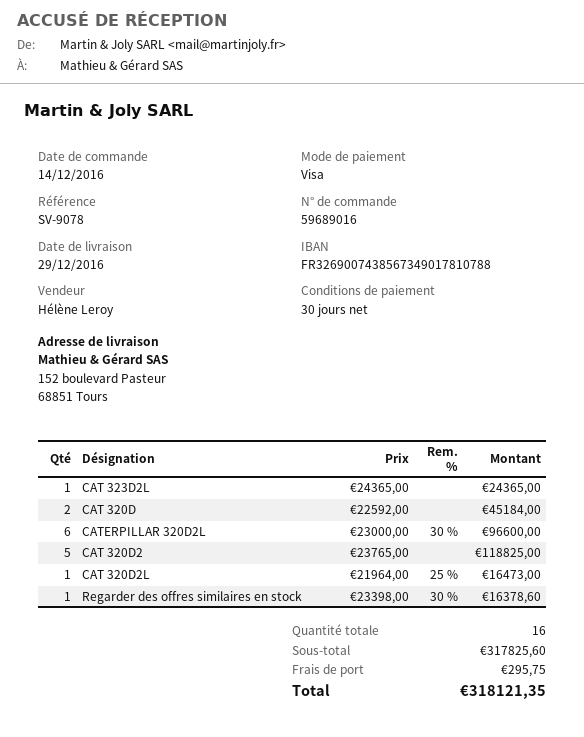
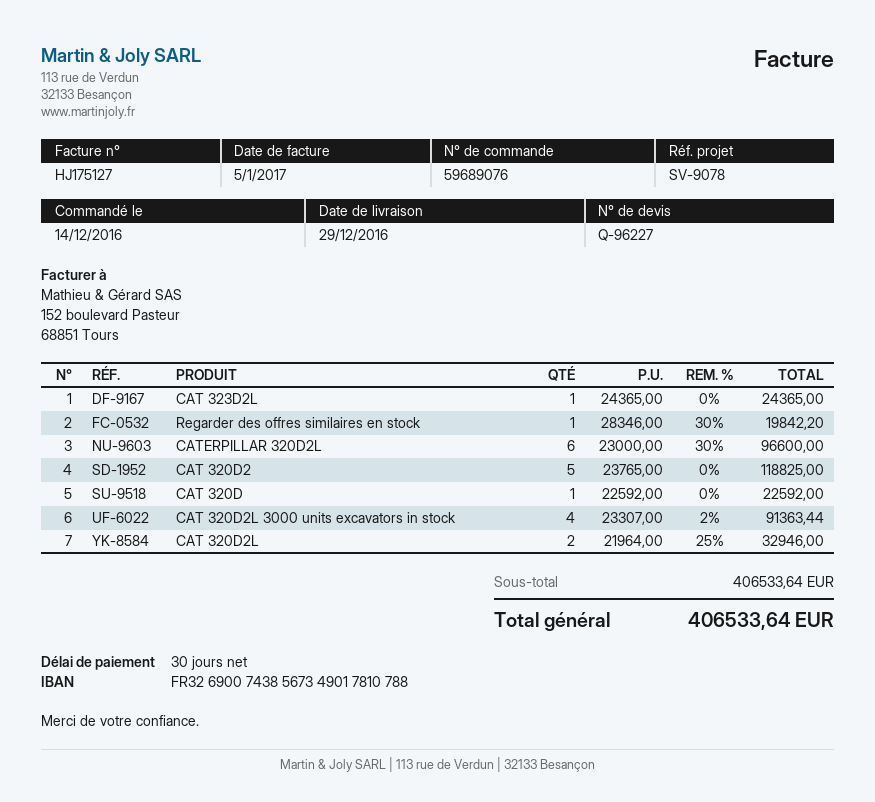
order number: 59689016 -> 59689076
CAT 320D: 2 x 22592.00 = 45184.00 -> 1 x 22592.00 = 22592.00
CAT 320D2L: 1 x 21964.00 - 25% = 16473.00 -> 2 x 21964.00 - 25% = 32946.00
Regarder des offres similaires en stock: 1 x 23398.00 - 30% = 16378.60 -> 1 x 28346.00 - 30% = 19842.20
CAT 320D2L 3000 units excavators in stock: none -> 4 x 23307.00 - 2% = 91363.44
subtotal: 317825.60 -> 406533.64
shipping: 295.75 -> none
total: 318121.35 -> 406533.64

